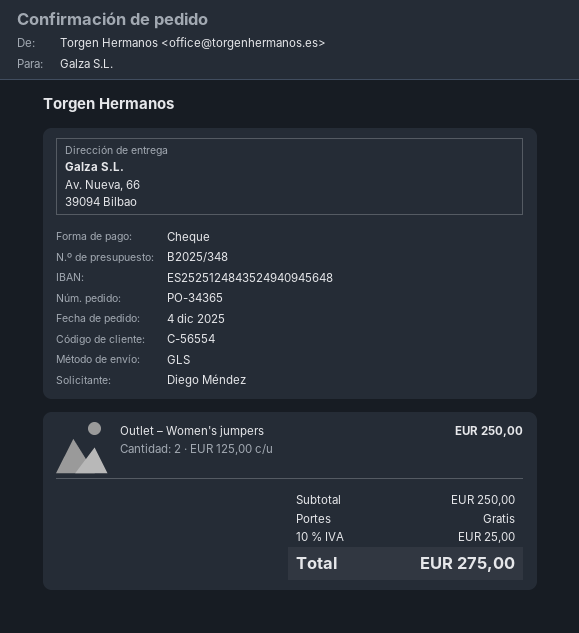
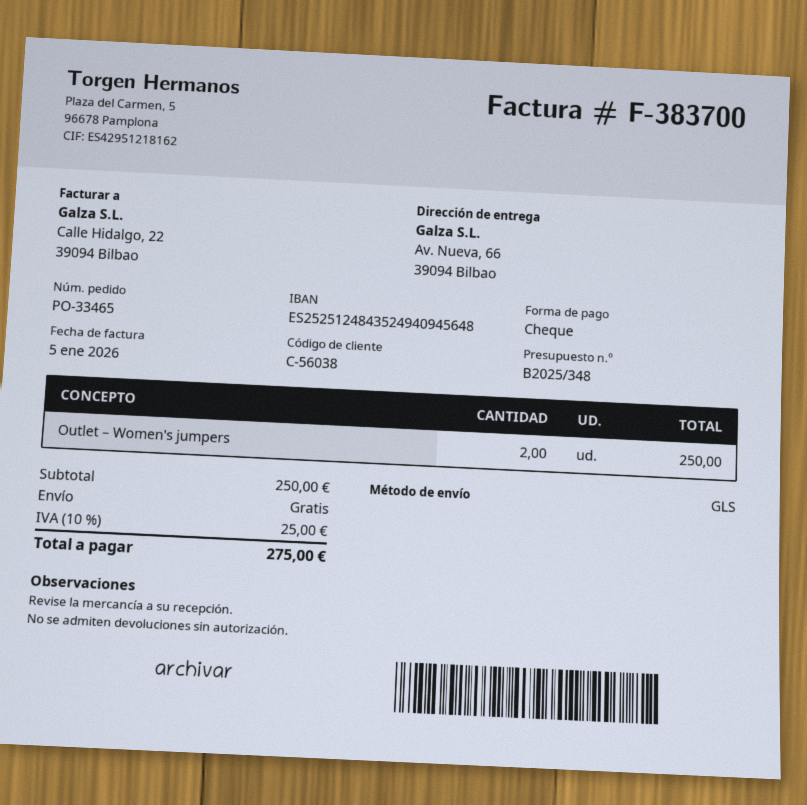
order number: PO-34365 -> PO-33465
customer number: C-56554 -> C-56038

